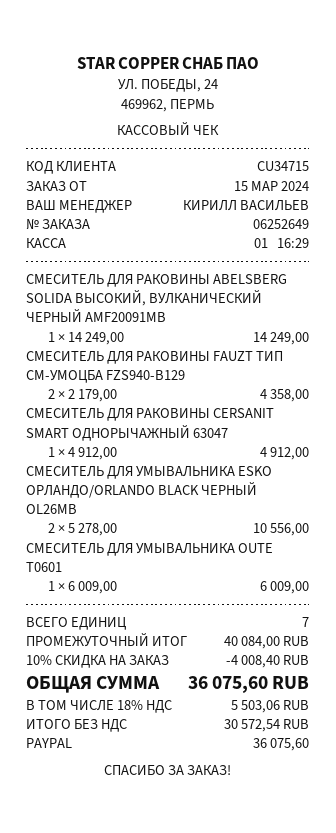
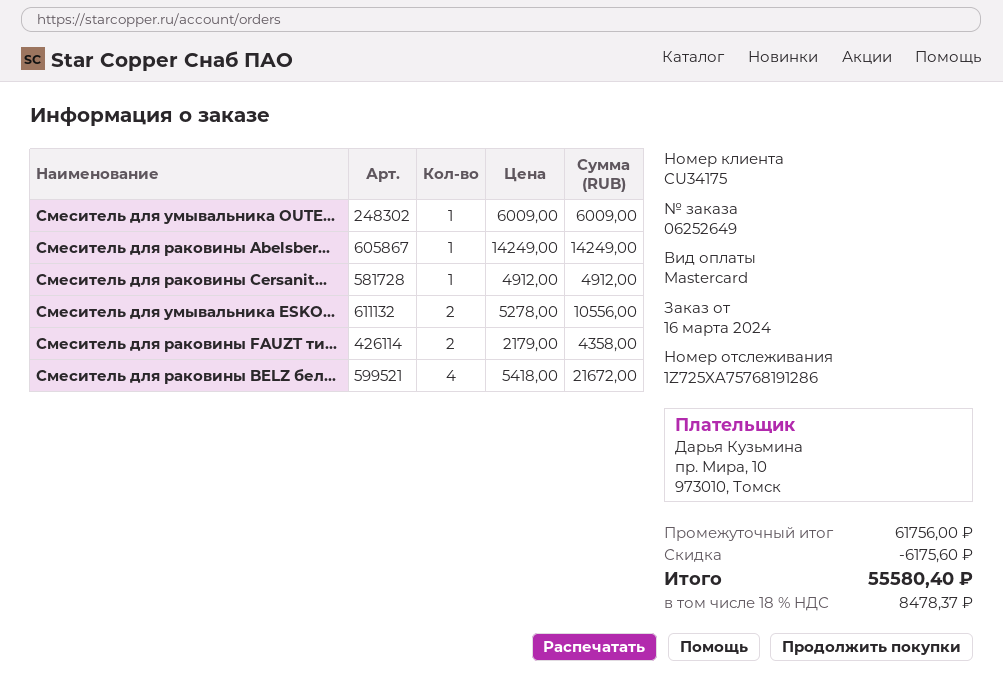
order date: 2024-03-15 -> 2024-03-16
customer number: CU34715 -> CU34175
payment method: PayPal -> Mastercard
Смеситель для раковины BELZ бел...: none -> 4 x 5418.00 = 21672.00
subtotal: 40084.00 -> 61756.00
discount: 4008.40 -> 6175.60
tax: 18% = 5503.06 -> 18% = 8478.37
total: 36075.60 -> 55580.40

